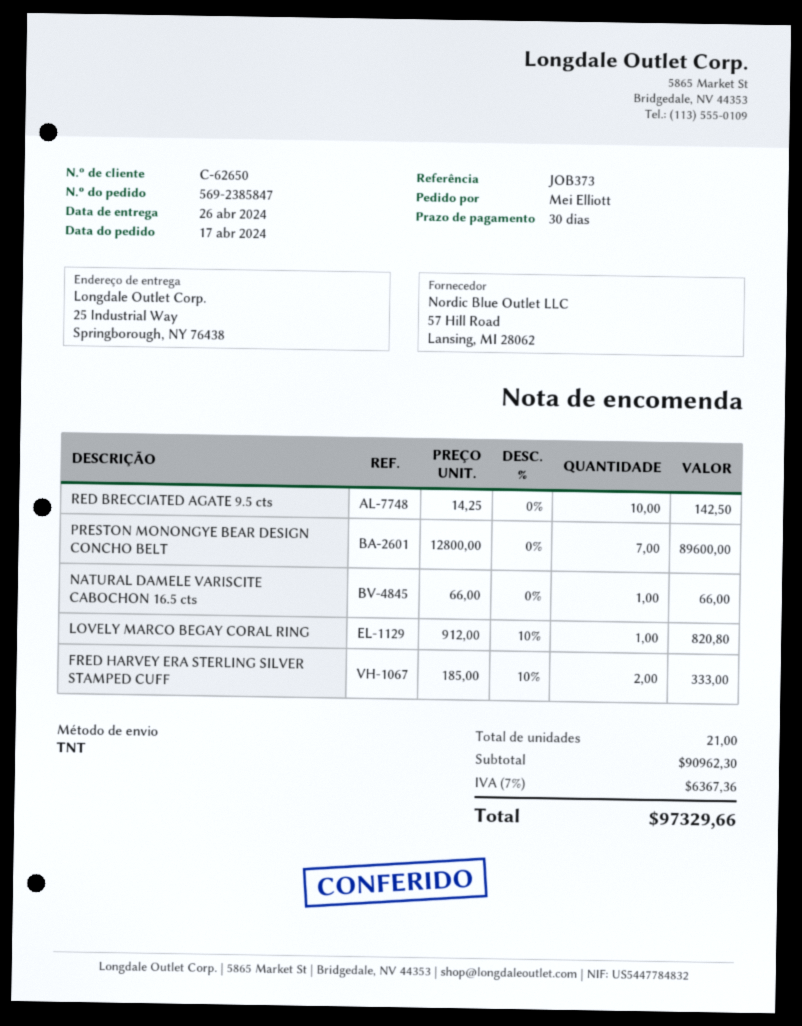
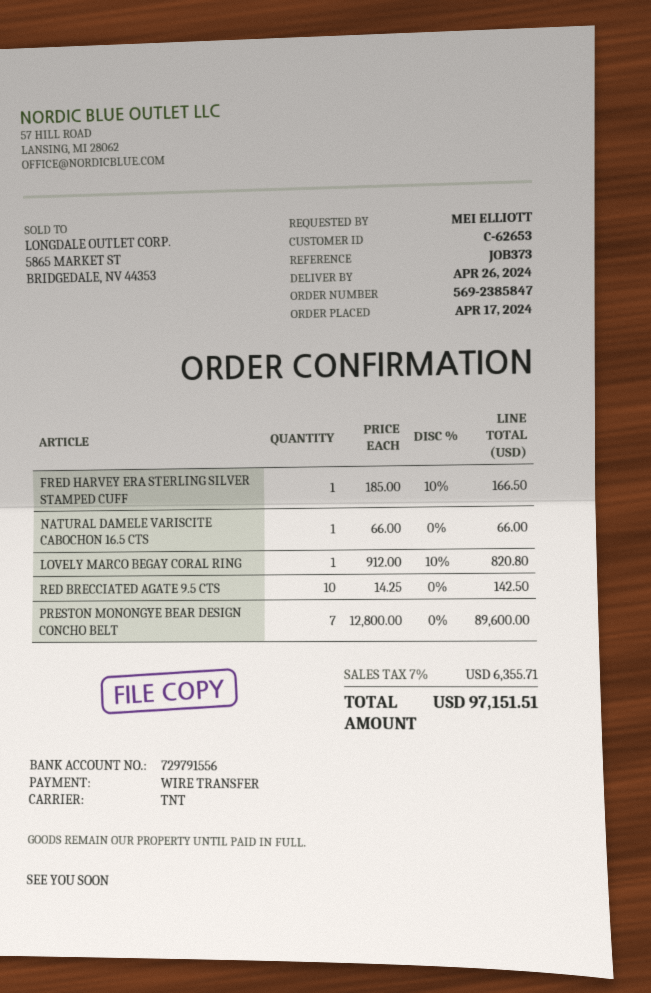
customer number: C-62650 -> C-62653
FRED HARVEY ERA STERLING SILVER STAMPED CUFF: 2 x 185.00 - 10% = 333.00 -> 1 x 185.00 - 10% = 166.50
tax: 7% = 6367.36 -> 7% = 6355.71
total: 97329.66 -> 97151.51

